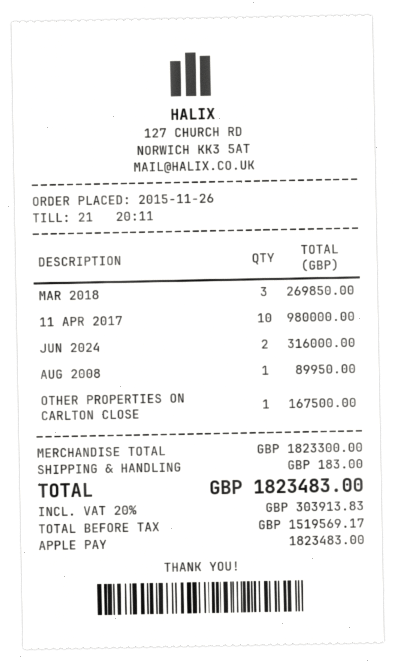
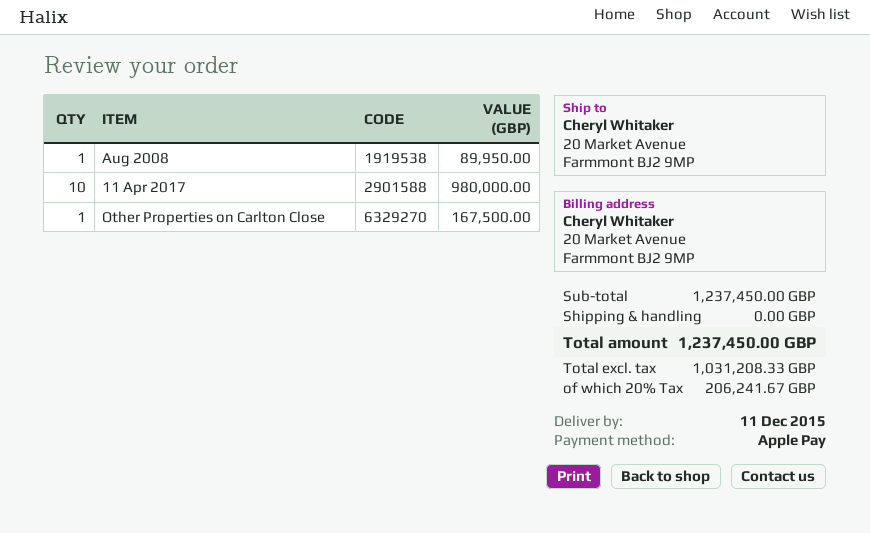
MAR 2018: 3 for 269850.00 -> none
JUN 2024: 2 for 316000.00 -> none
subtotal: 1823300.00 -> 1237450.00
shipping: 183.00 -> 0.00
net: 1519569.17 -> 1031208.33
tax: 20% = 303913.83 -> 20% = 206241.67
total: 1823483.00 -> 1237450.00

